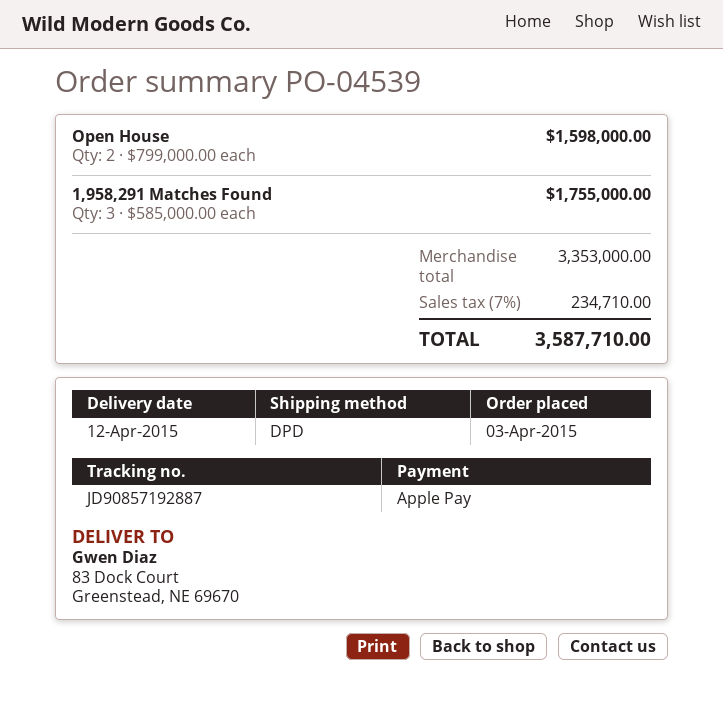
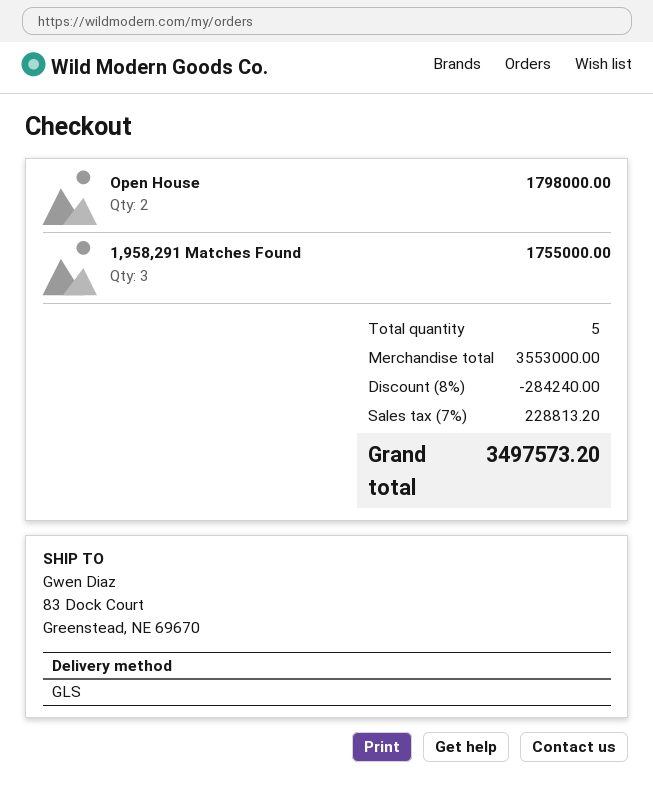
shipping method: DPD -> GLS
Open House: 2 for 1598000.00 -> 2 for 1798000.00
subtotal: 3353000.00 -> 3553000.00
discount: none -> 8% = 284240.00
tax: 7% = 234710.00 -> 7% = 228813.20
total: 3587710.00 -> 3497573.20

